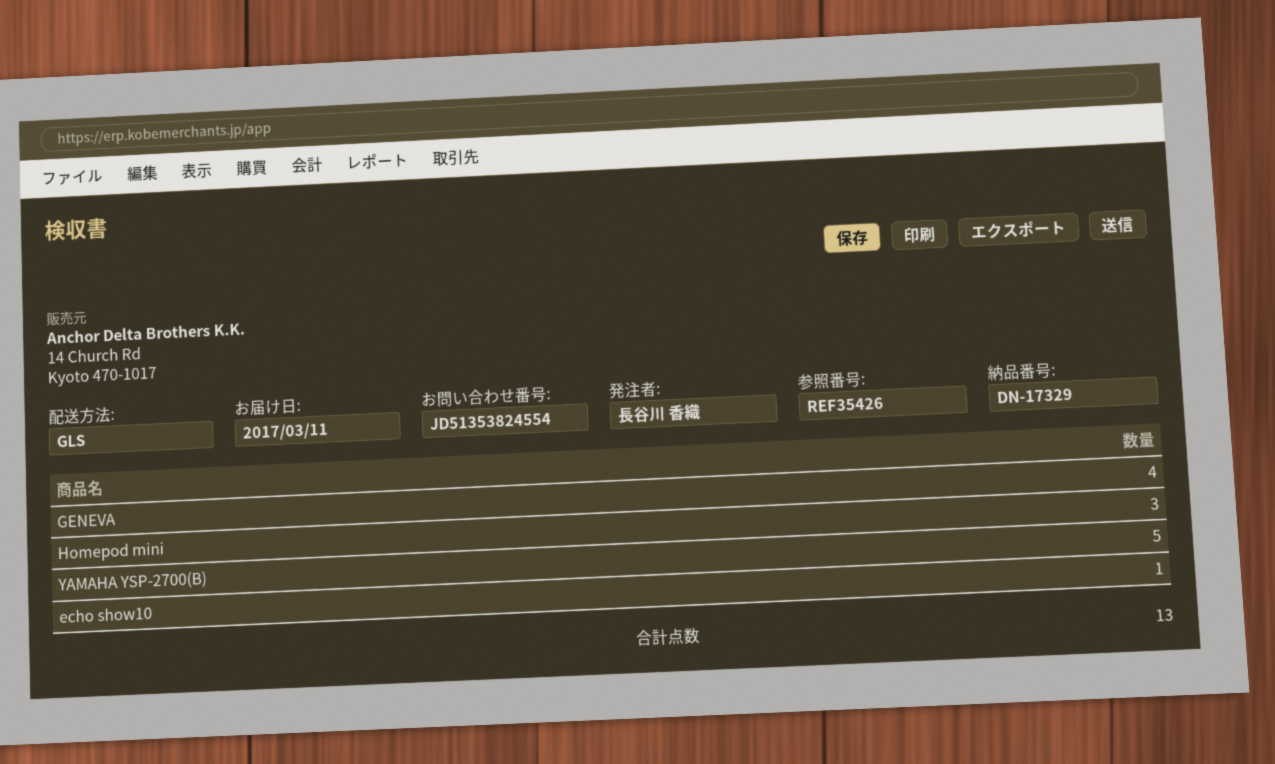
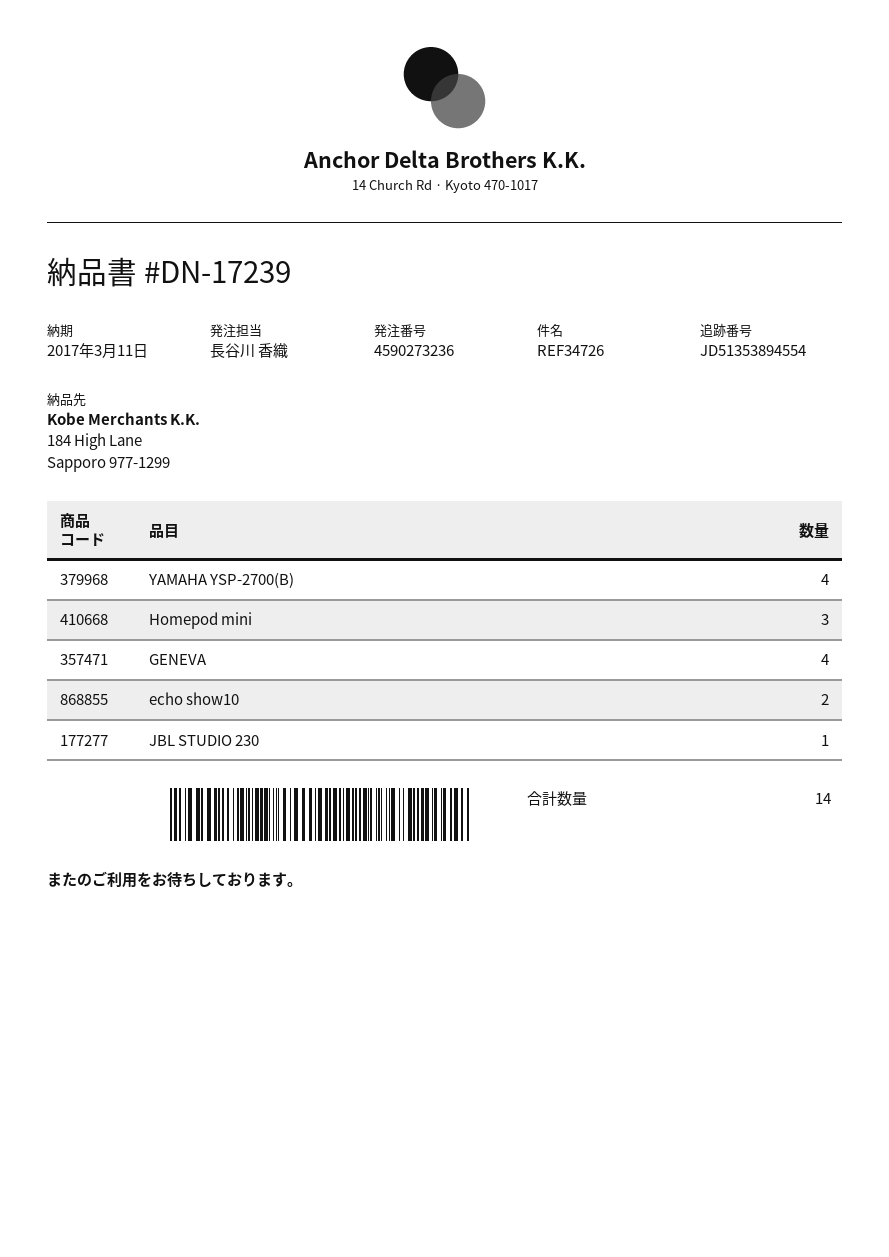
delivery note number: DN-17329 -> DN-17239
reference: REF35426 -> REF34726
tracking number: JD51353824554 -> JD51353894554
YAMAHA YSP-2700(B): 5 -> 4
echo show10: 1 -> 2
JBL STUDIO 230: none -> 1
total quantity: 13 -> 14

